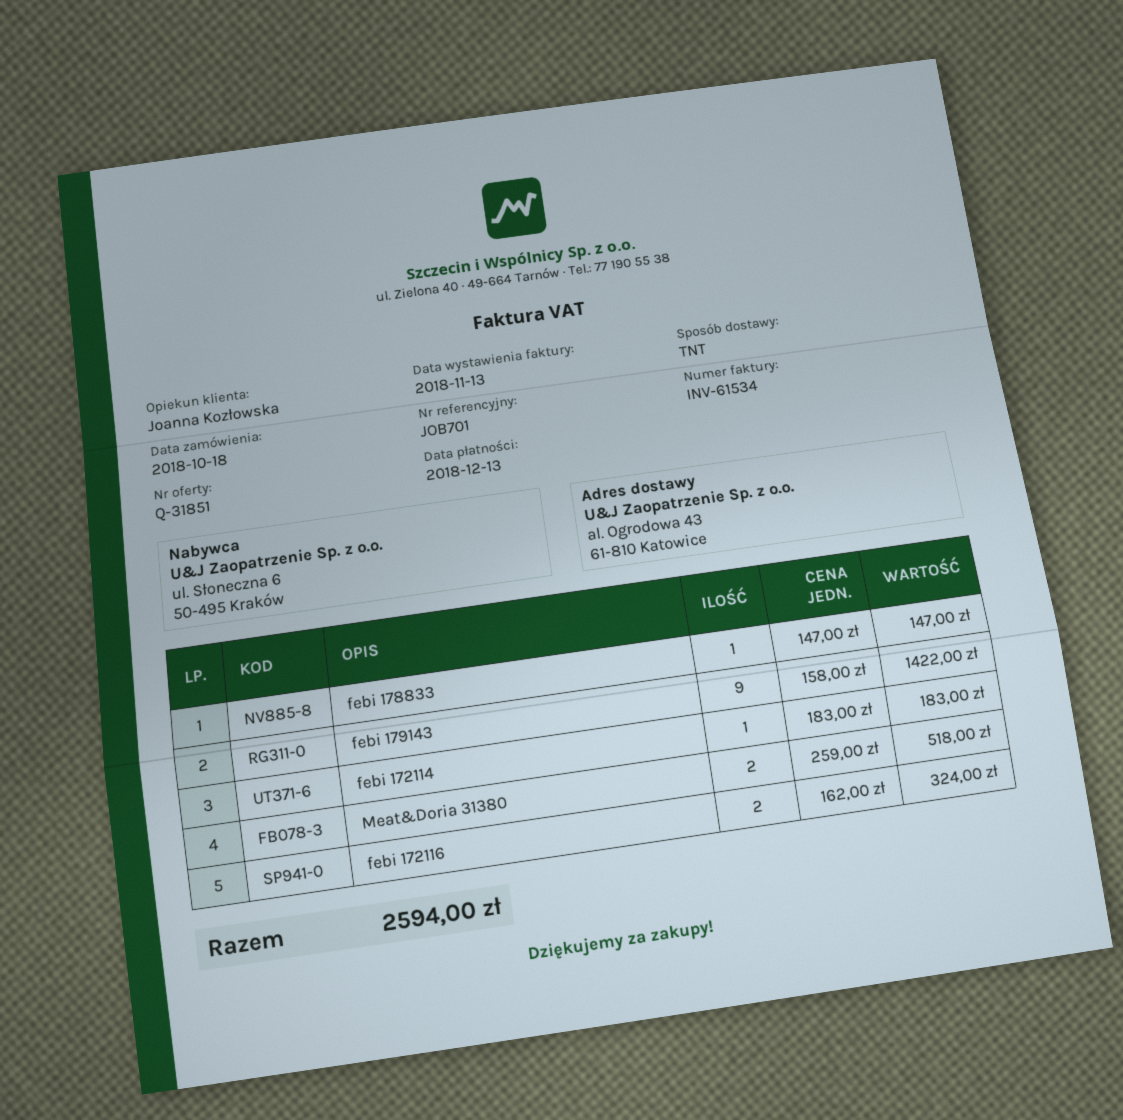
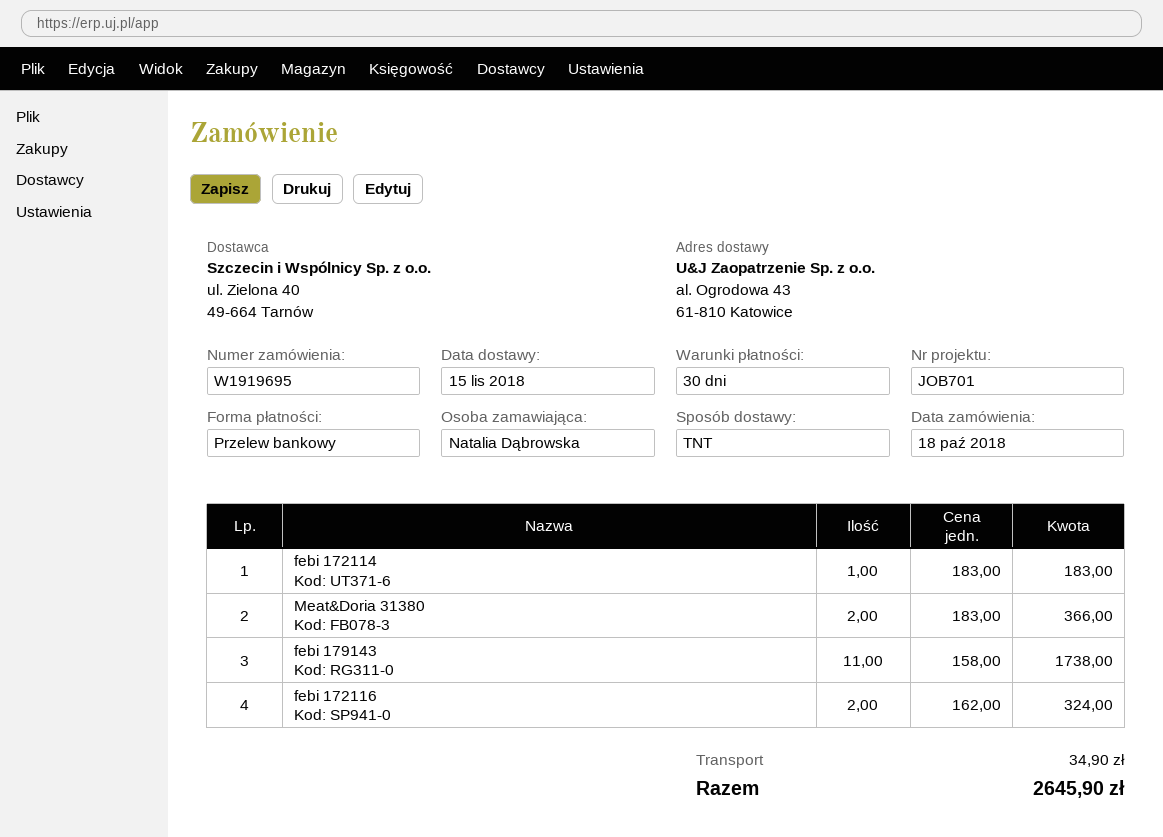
febi 178833: 1 x 147.00 = 147.00 -> none
febi 179143: 9 x 158.00 = 1422.00 -> 11 x 158.00 = 1738.00
Meat&Doria 31380: 2 x 259.00 = 518.00 -> 2 x 183.00 = 366.00
shipping: none -> 34.90
total: 2594.00 -> 2645.90

